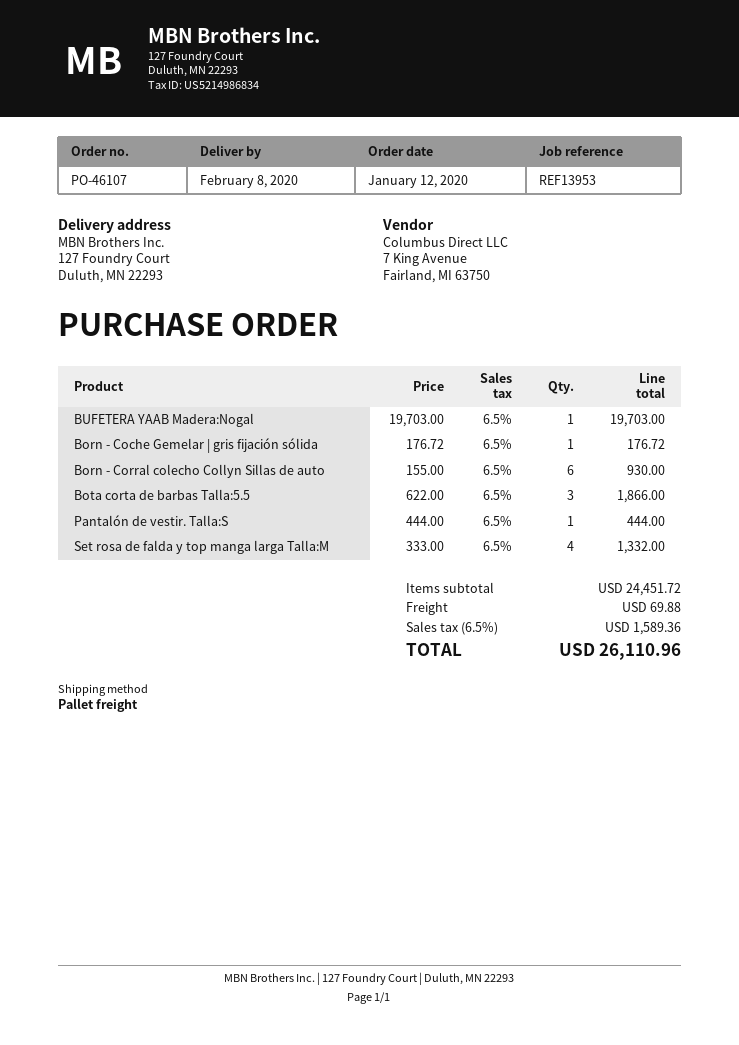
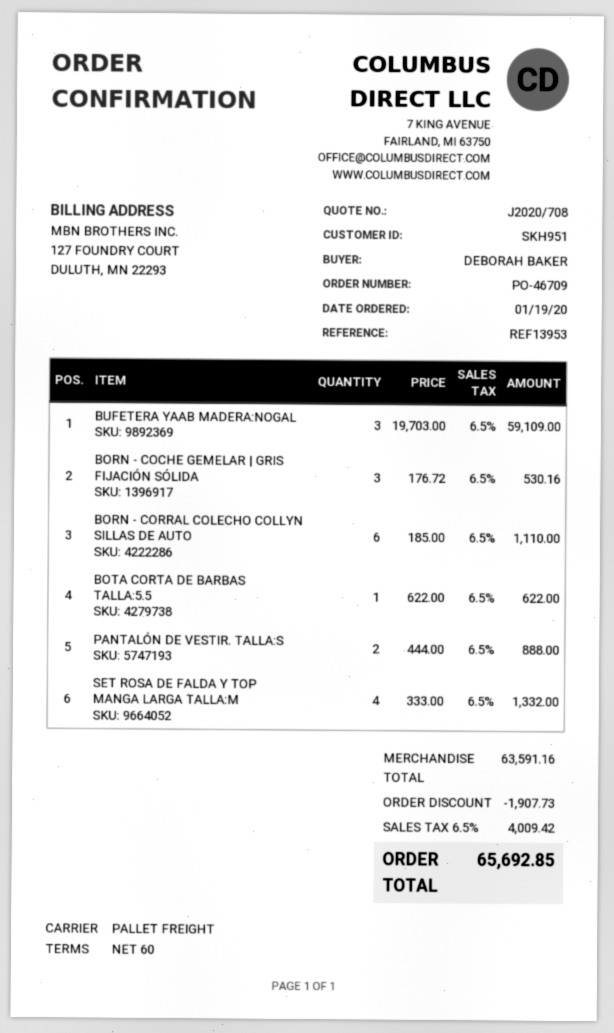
order number: PO-46107 -> PO-46709
order date: 2020-01-12 -> 2020-01-19
BUFETERA YAAB Madera:Nogal: 1 x 19703.00 = 19703.00 -> 3 x 19703.00 = 59109.00
Born - Coche Gemelar | gris fijación sólida: 1 x 176.72 = 176.72 -> 3 x 176.72 = 530.16
Born - Corral colecho Collyn Sillas de auto: 6 x 155.00 = 930.00 -> 6 x 185.00 = 1110.00
Bota corta de barbas Talla:5.5: 3 x 622.00 = 1866.00 -> 1 x 622.00 = 622.00
Pantalón de vestir. Talla:S: 1 x 444.00 = 444.00 -> 2 x 444.00 = 888.00
subtotal: 24451.72 -> 63591.16
discount: none -> 1907.73
shipping: 69.88 -> none
tax: 6.5% = 1589.36 -> 6.5% = 4009.42
total: 26110.96 -> 65692.85

